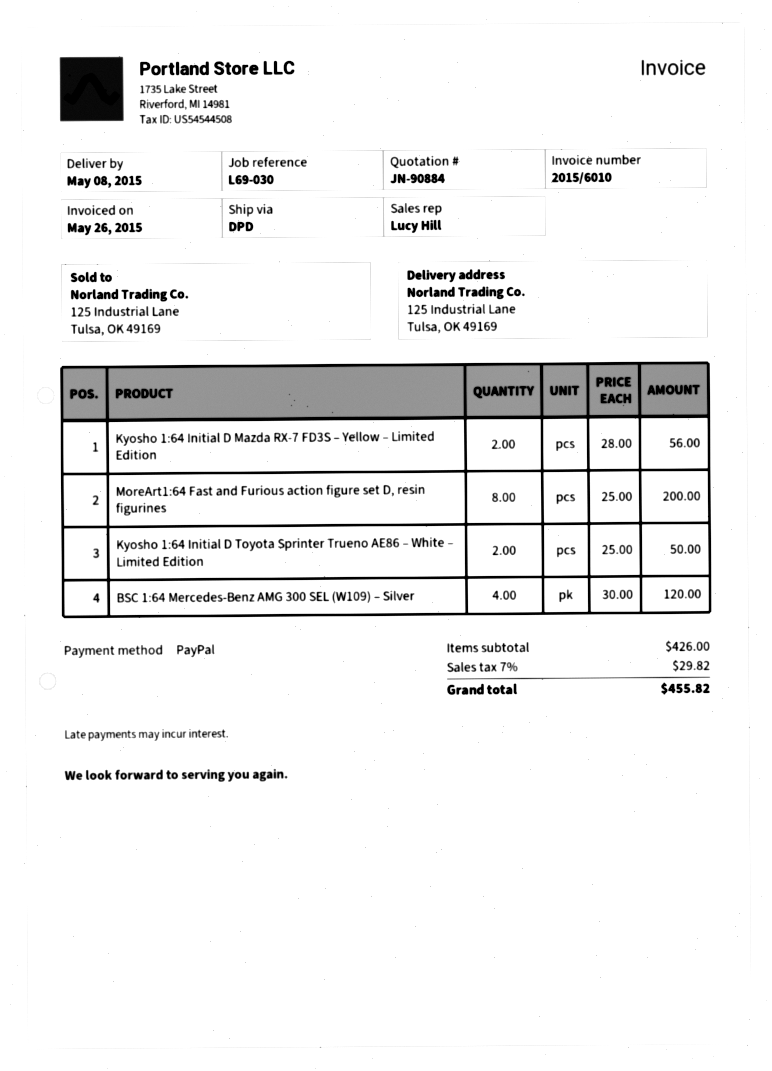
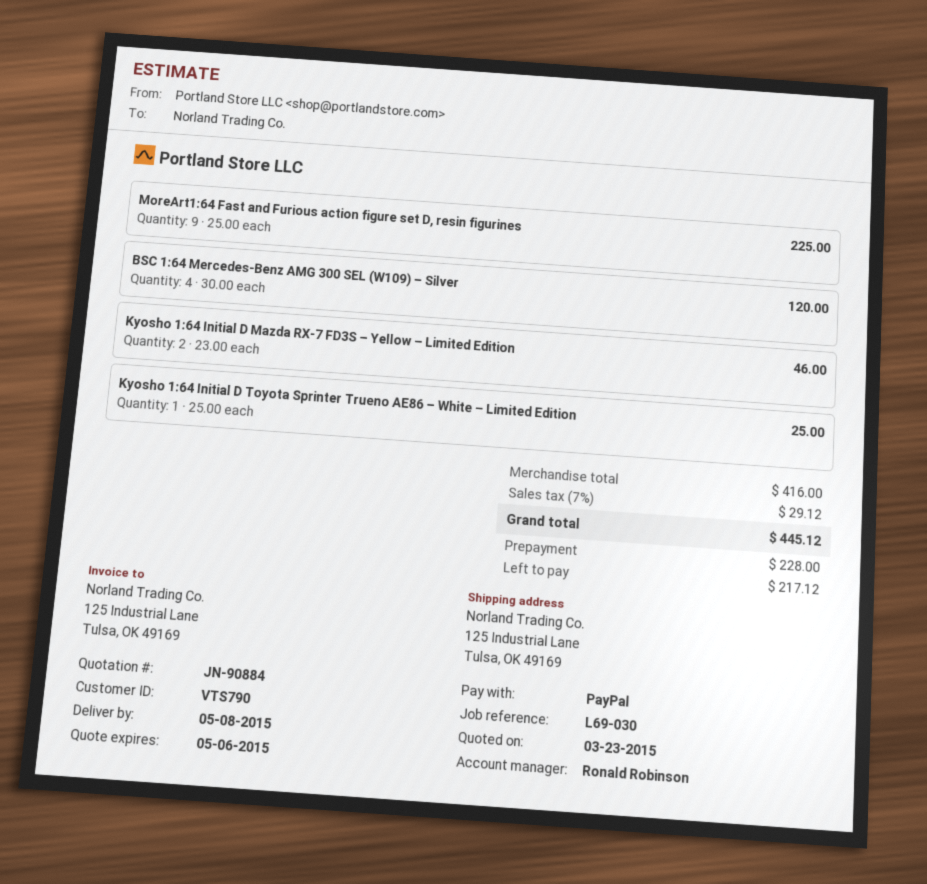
sales rep: Lucy Hill -> Ronald Robinson
Kyosho 1:64 Initial D Mazda RX-7 FD3S – Yellow – Limited Edition: 2 x 28.00 = 56.00 -> 2 x 23.00 = 46.00
MoreArt1:64 Fast and Furious action figure set D, resin figurines: 8 x 25.00 = 200.00 -> 9 x 25.00 = 225.00
Kyosho 1:64 Initial D Toyota Sprinter Trueno AE86 – White – Limited Edition: 2 x 25.00 = 50.00 -> 1 x 25.00 = 25.00
subtotal: 426.00 -> 416.00
tax: 7% = 29.82 -> 7% = 29.12
total: 455.82 -> 445.12

